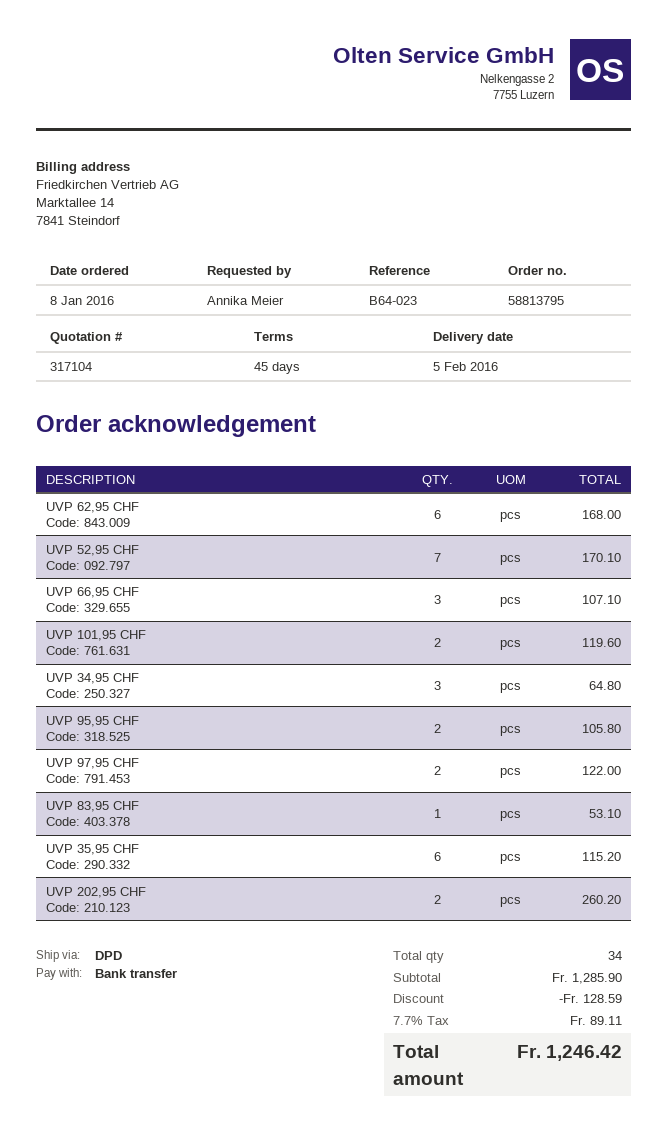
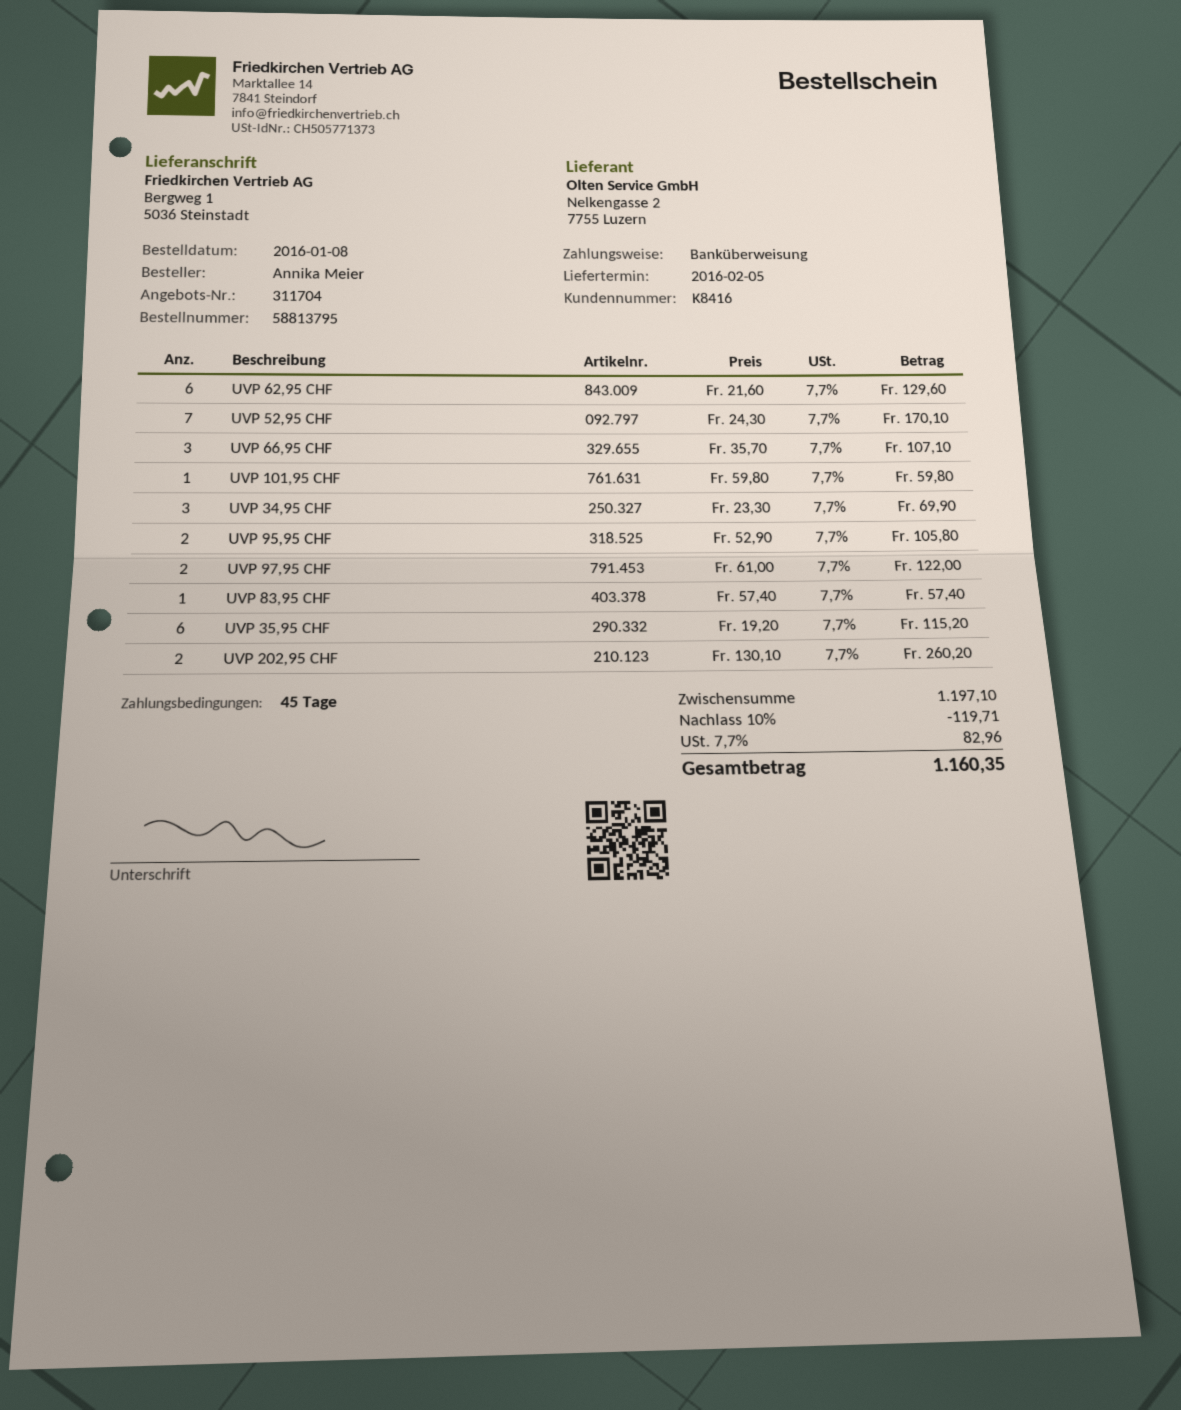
quote number: 317104 -> 311704
UVP 62,95 CHF: 6 for 168.00 -> 6 for 129.60
UVP 101,95 CHF: 2 for 119.60 -> 1 for 59.80
UVP 34,95 CHF: 3 for 64.80 -> 3 for 69.90
UVP 83,95 CHF: 1 for 53.10 -> 1 for 57.40
subtotal: 1285.90 -> 1197.10
discount: 128.59 -> 119.71
tax: 7.7% = 89.11 -> 7.7% = 82.96
total: 1246.42 -> 1160.35

